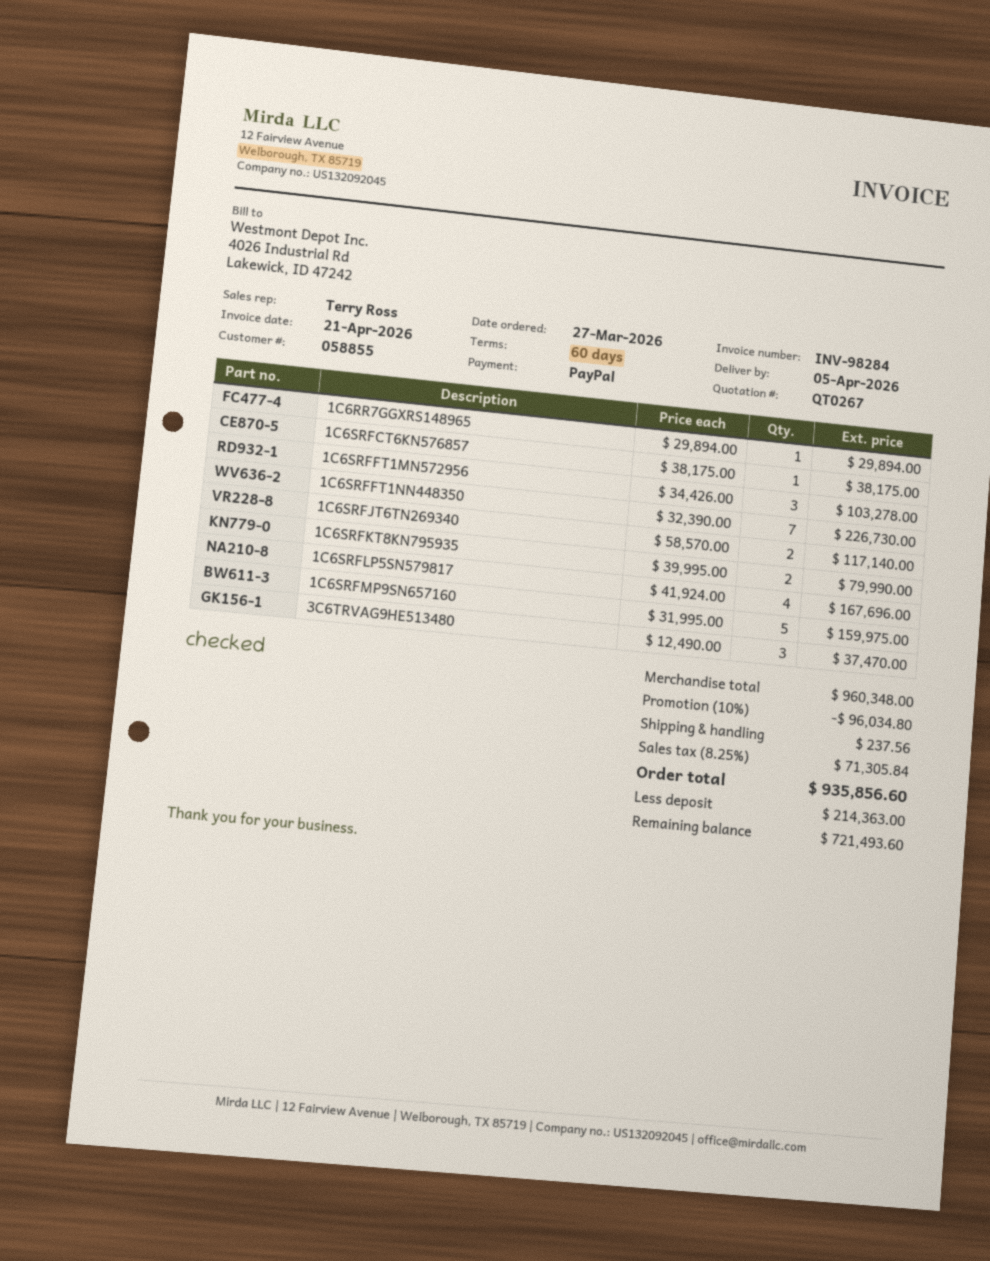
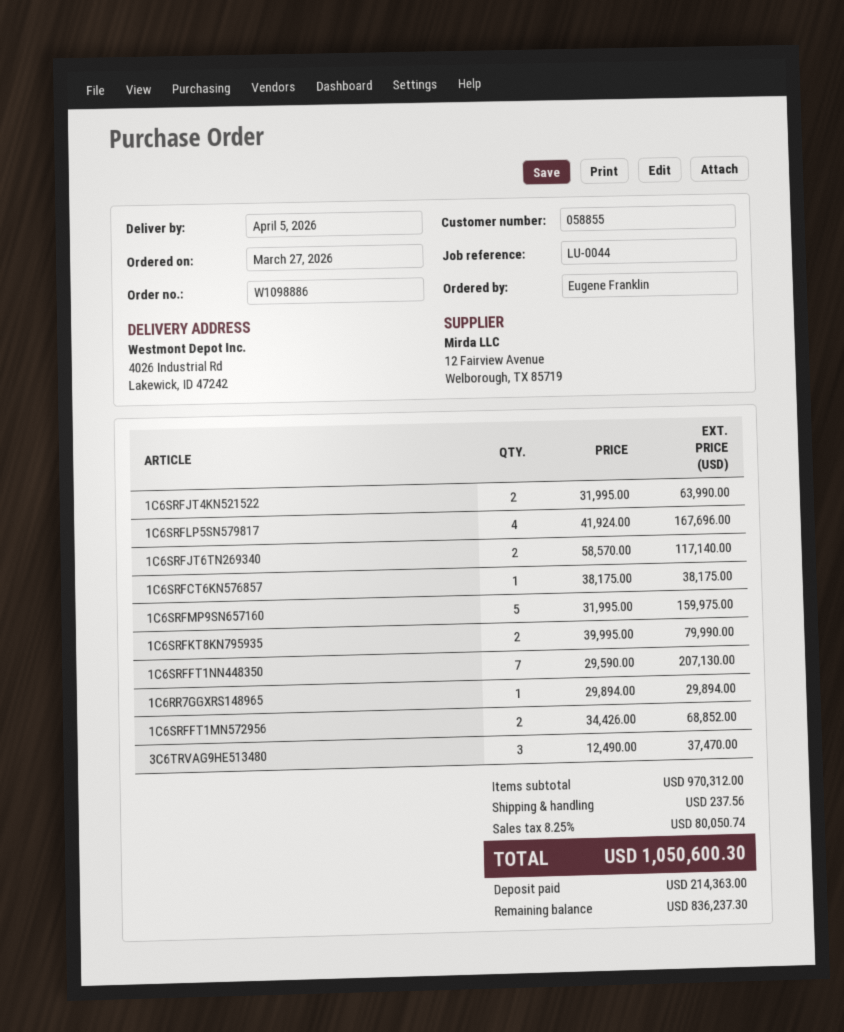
1C6SRFFT1MN572956: 3 x 34426.00 = 103278.00 -> 2 x 34426.00 = 68852.00
1C6SRFFT1NN448350: 7 x 32390.00 = 226730.00 -> 7 x 29590.00 = 207130.00
1C6SRFJT4KN521522: none -> 2 x 31995.00 = 63990.00
subtotal: 960348.00 -> 970312.00
discount: 10% = 96034.80 -> none
tax: 8.25% = 71305.84 -> 8.25% = 80050.74
total: 935856.60 -> 1050600.30
balance: 721493.60 -> 836237.30

